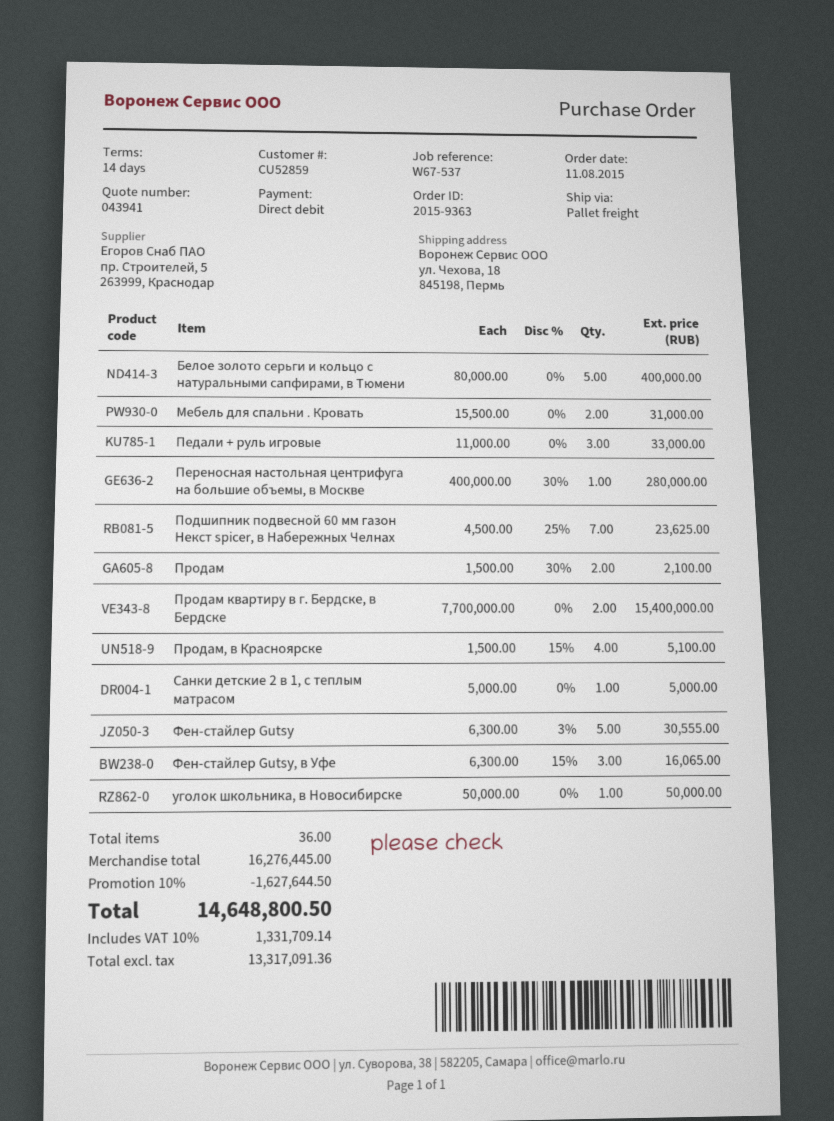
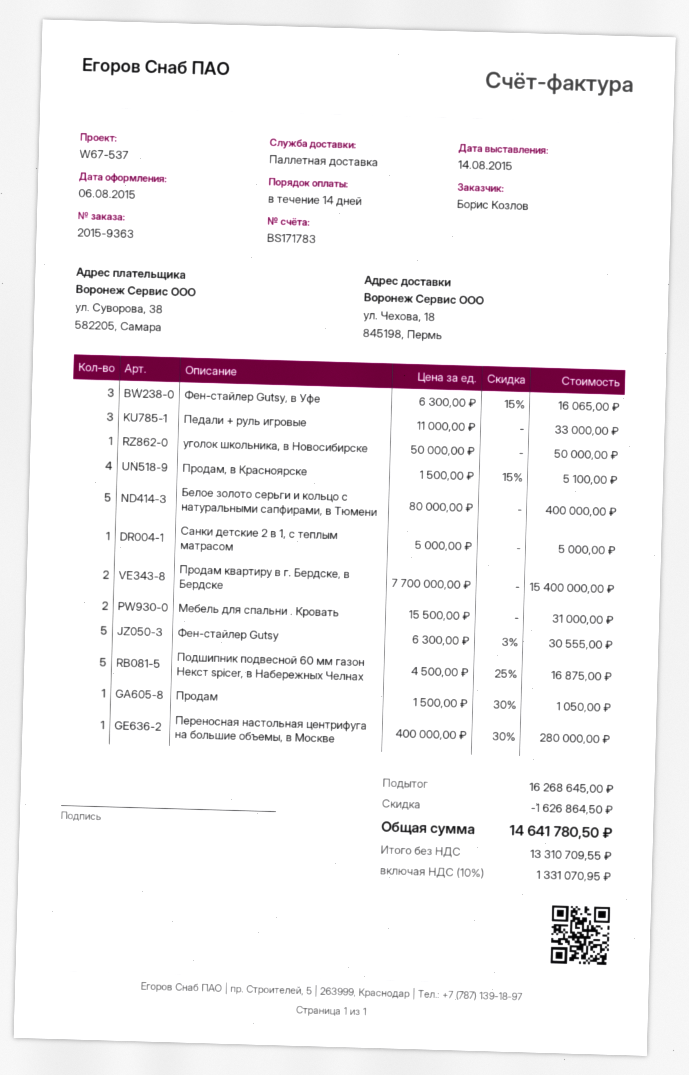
order date: 2015-08-11 -> 2015-08-06
Подшипник подвесной 60 мм газон Некст spicer, в Набережных Челнах: 7 x 4500.00 - 25% = 23625.00 -> 5 x 4500.00 - 25% = 16875.00
Продам: 2 x 1500.00 - 30% = 2100.00 -> 1 x 1500.00 - 30% = 1050.00
subtotal: 16276445.00 -> 16268645.00
discount: 1627644.50 -> 1626864.50
net: 13317091.36 -> 13310709.55
tax: 10% = 1331709.14 -> 10% = 1331070.95
total: 14648800.50 -> 14641780.50

